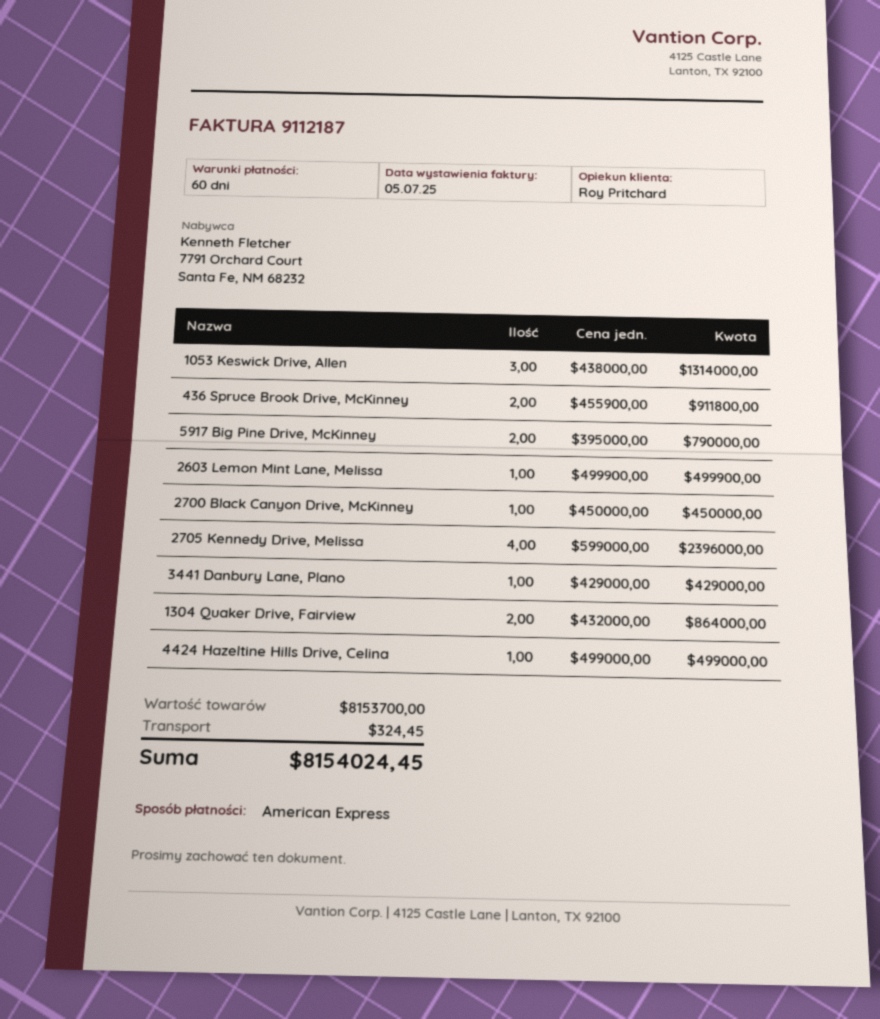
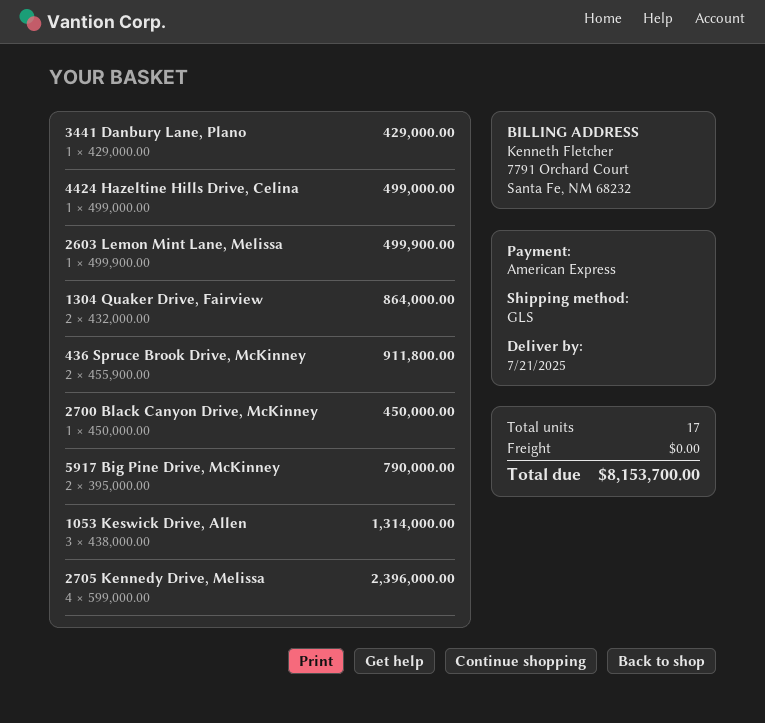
shipping: 324.45 -> 0.00
total: 8154024.45 -> 8153700.00

